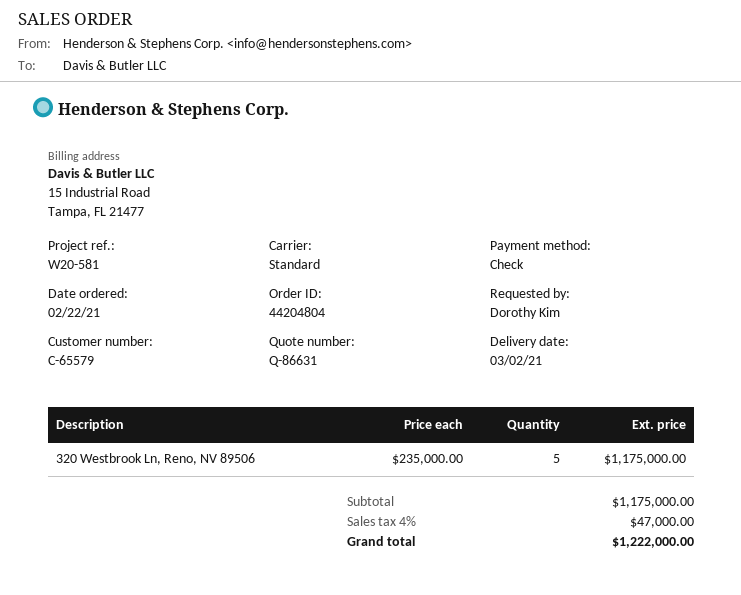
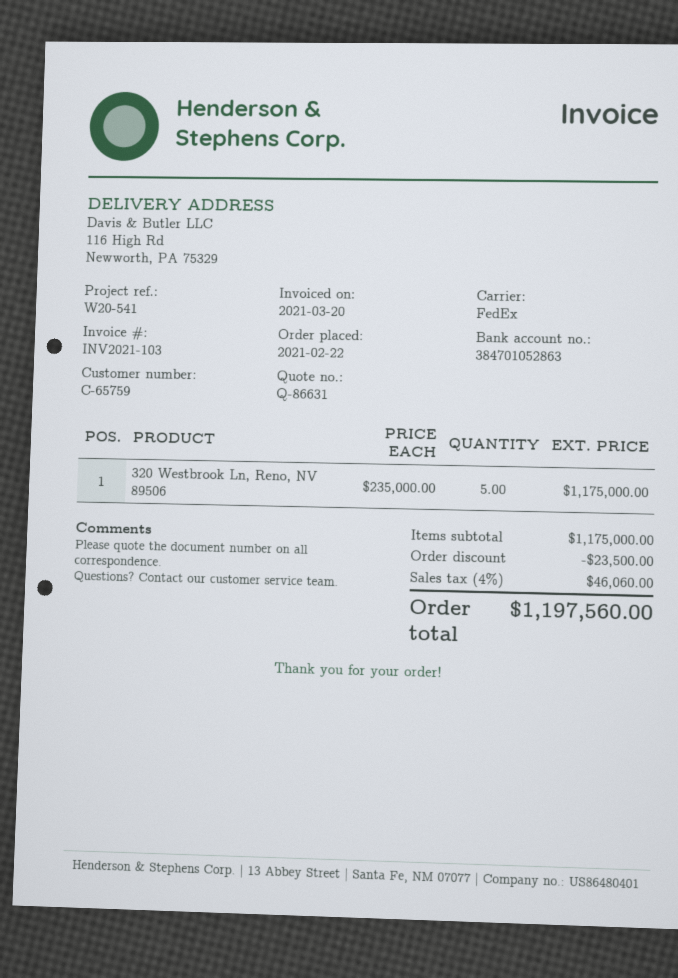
customer number: C-65579 -> C-65759
reference: W20-581 -> W20-541
shipping method: standard -> FedEx
discount: none -> 23500.00
tax: 4% = 47000.00 -> 4% = 46060.00
total: 1222000.00 -> 1197560.00

